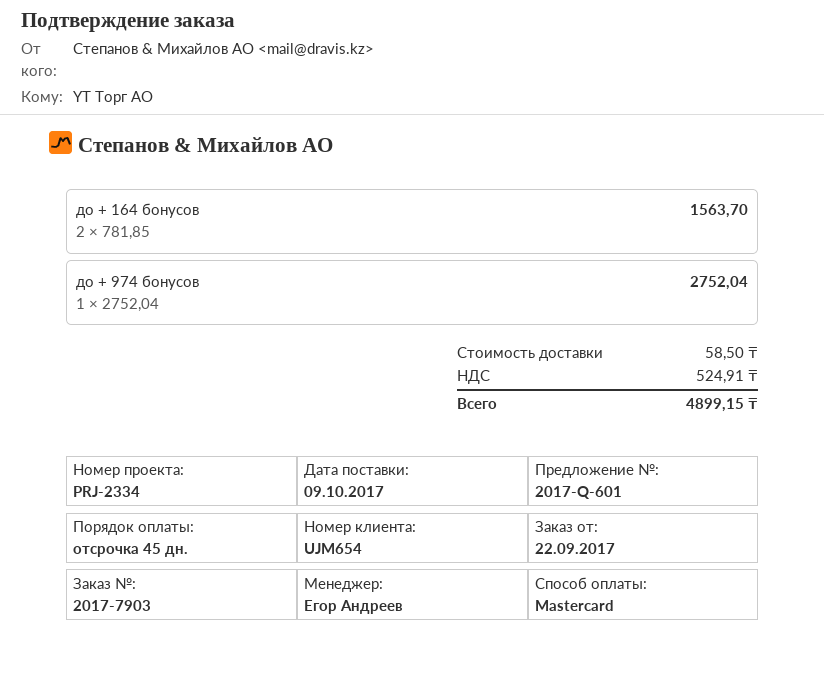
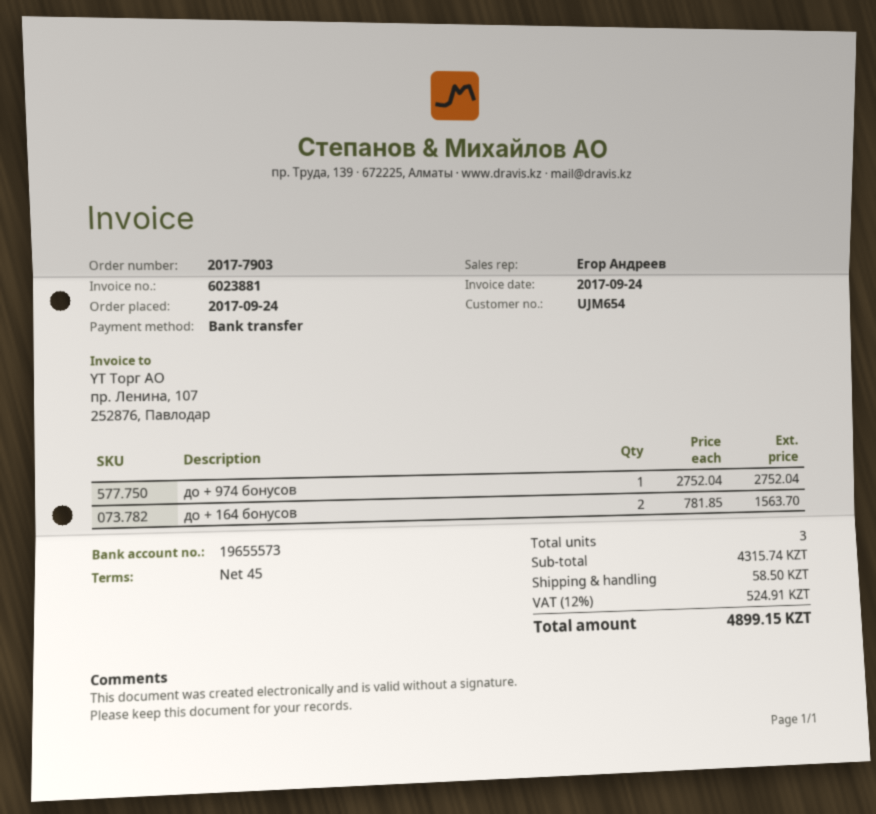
order date: 2017-09-22 -> 2017-09-24
payment method: Mastercard -> bank transfer

